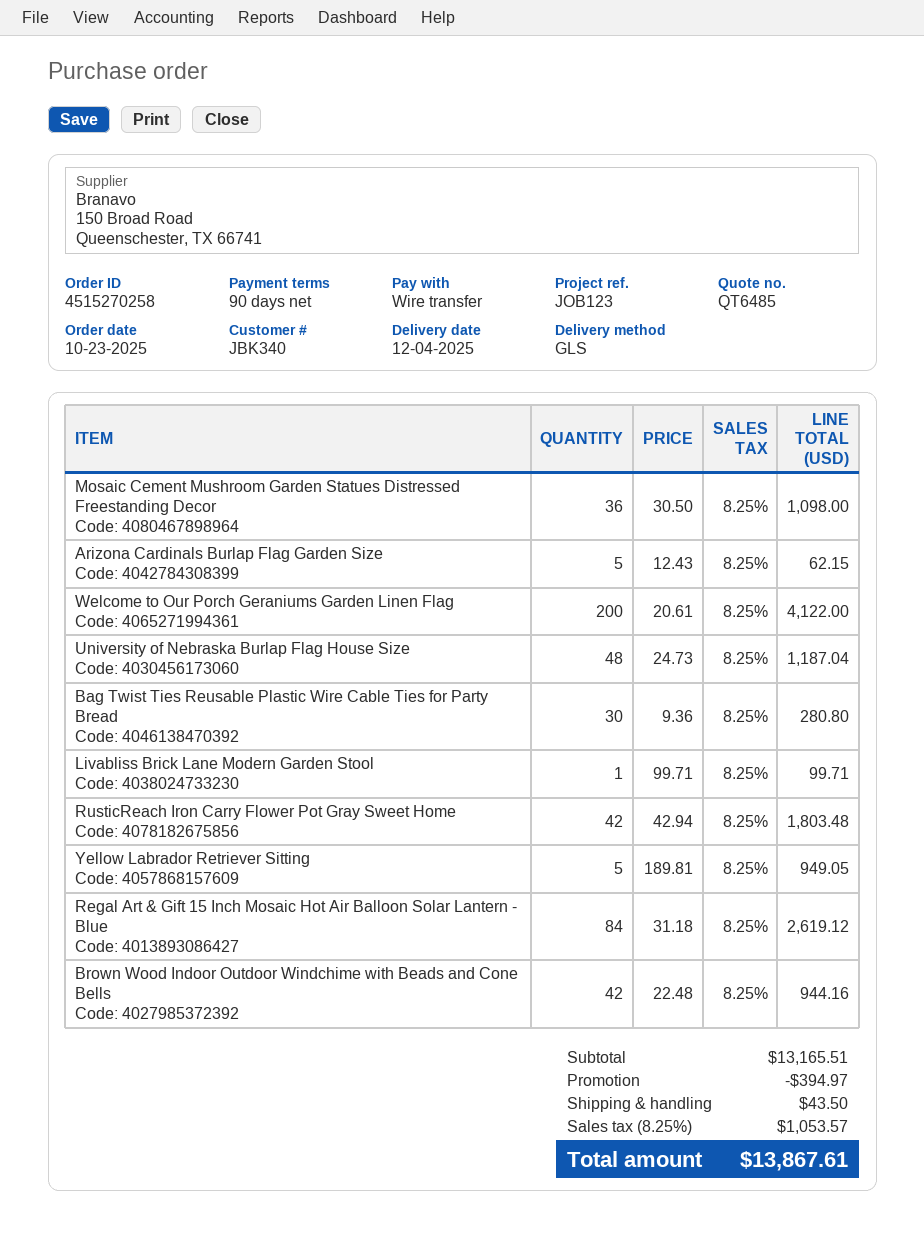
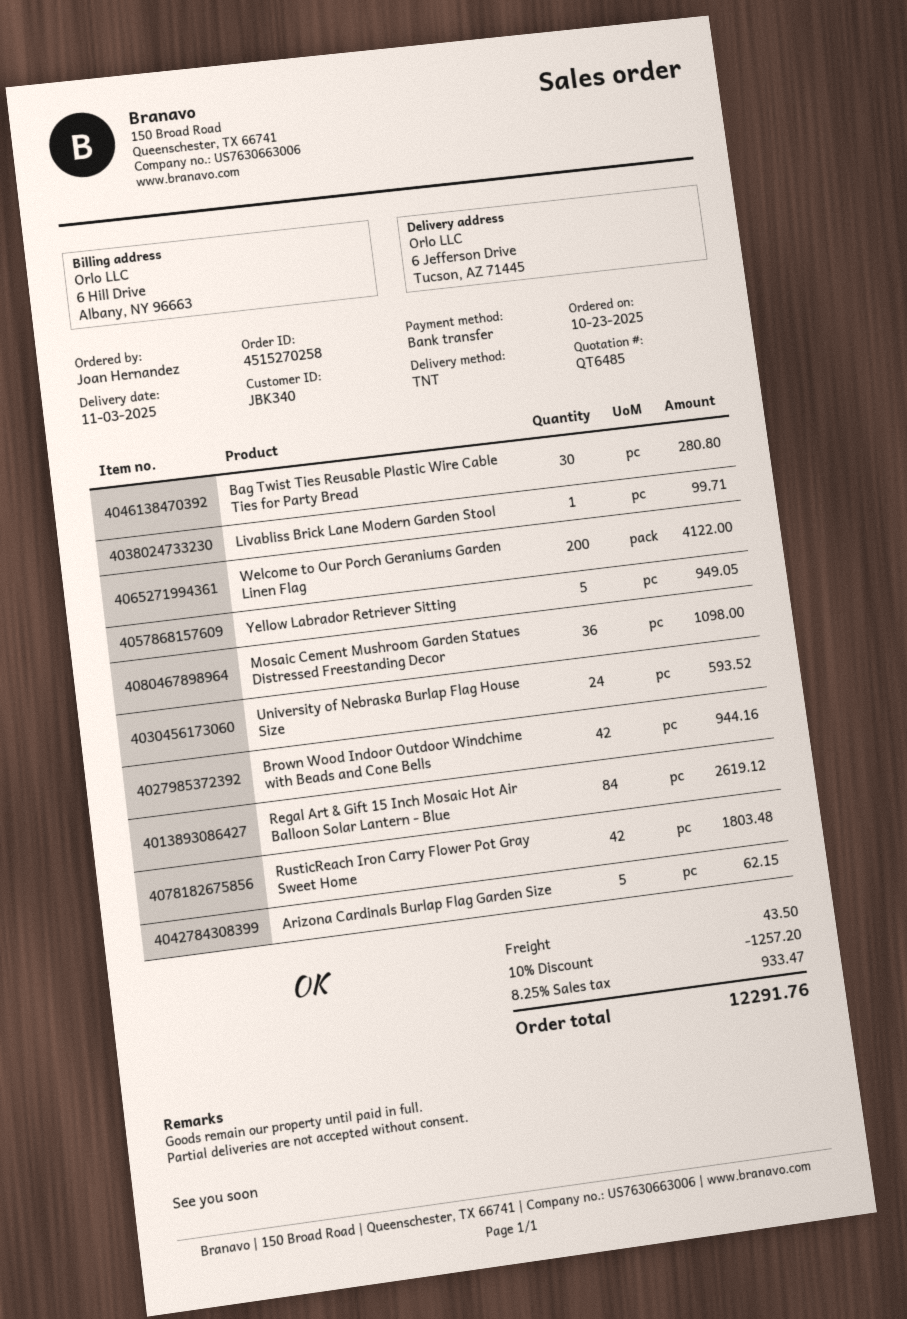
delivery date: 2025-12-04 -> 2025-11-03
shipping method: GLS -> TNT
University of Nebraska Burlap Flag House Size: 48 for 1187.04 -> 24 for 593.52
discount: 394.97 -> 1257.20
tax: 8.25% = 1053.57 -> 8.25% = 933.47
total: 13867.61 -> 12291.76

